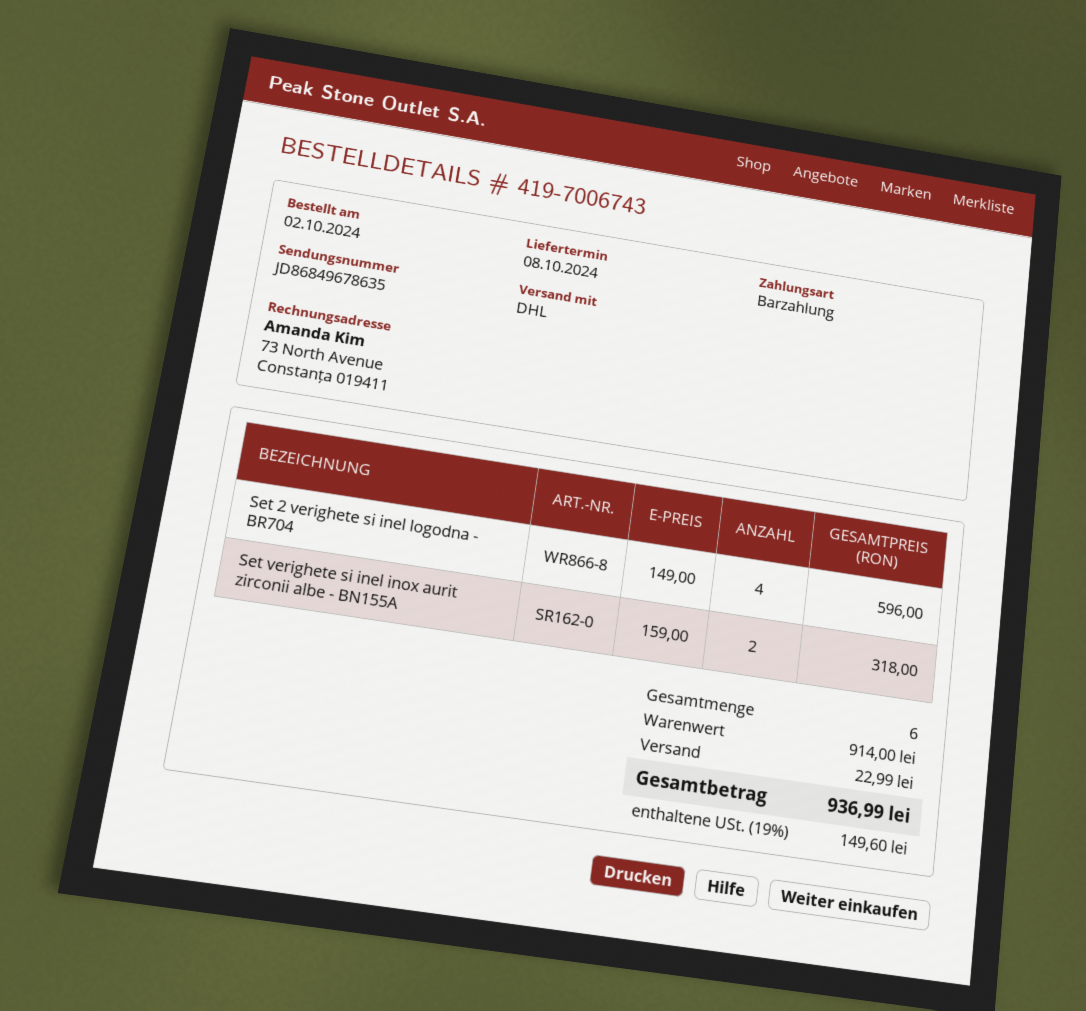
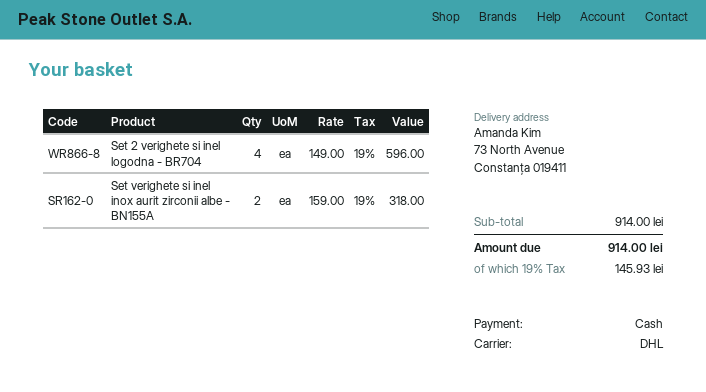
shipping: 22.99 -> none
tax: 19% = 149.60 -> 19% = 145.93
total: 936.99 -> 914.00

